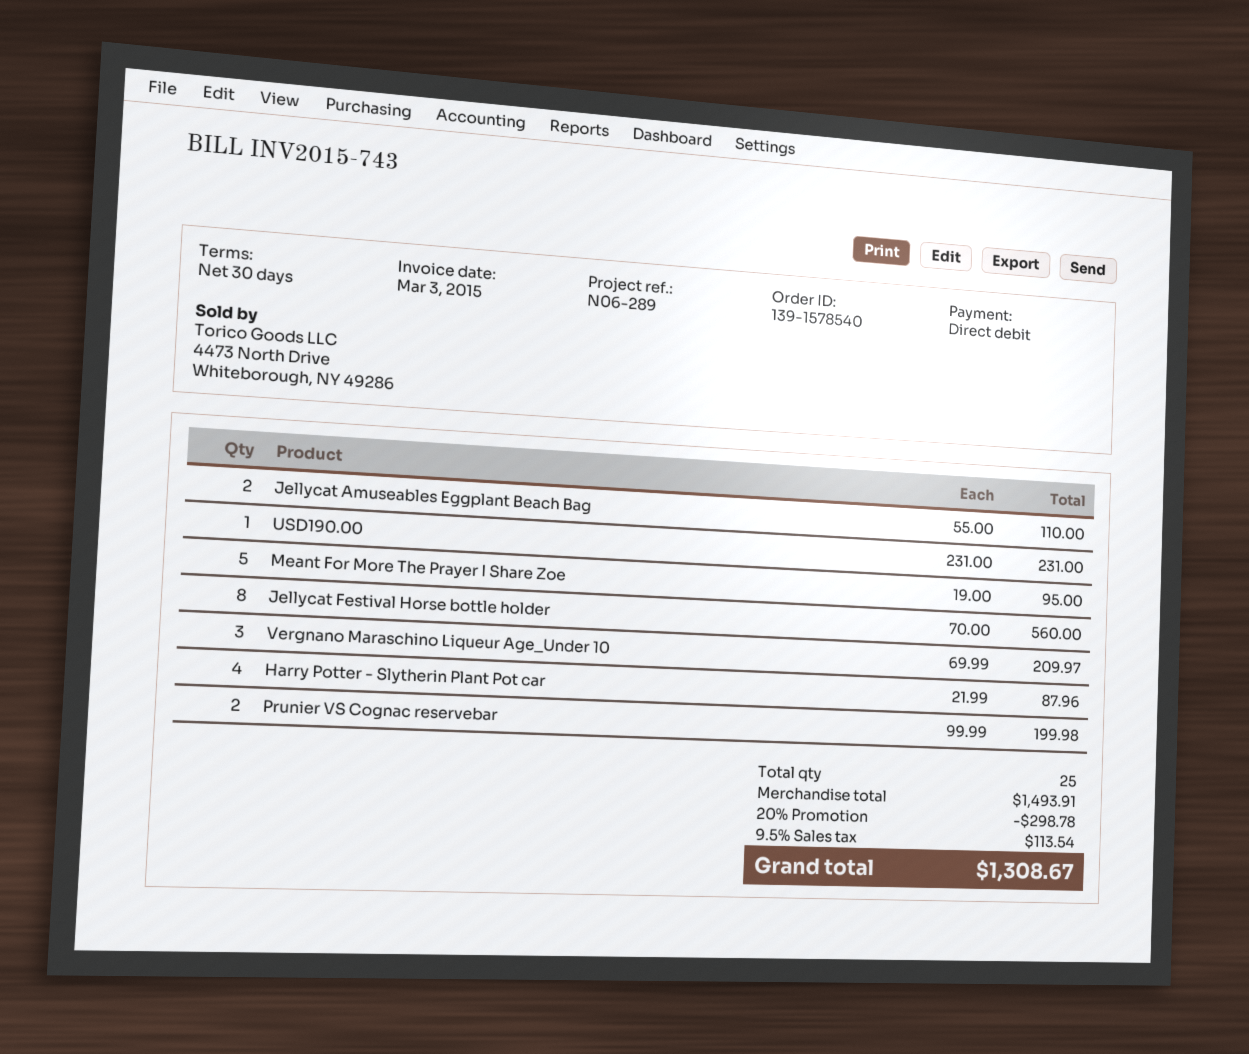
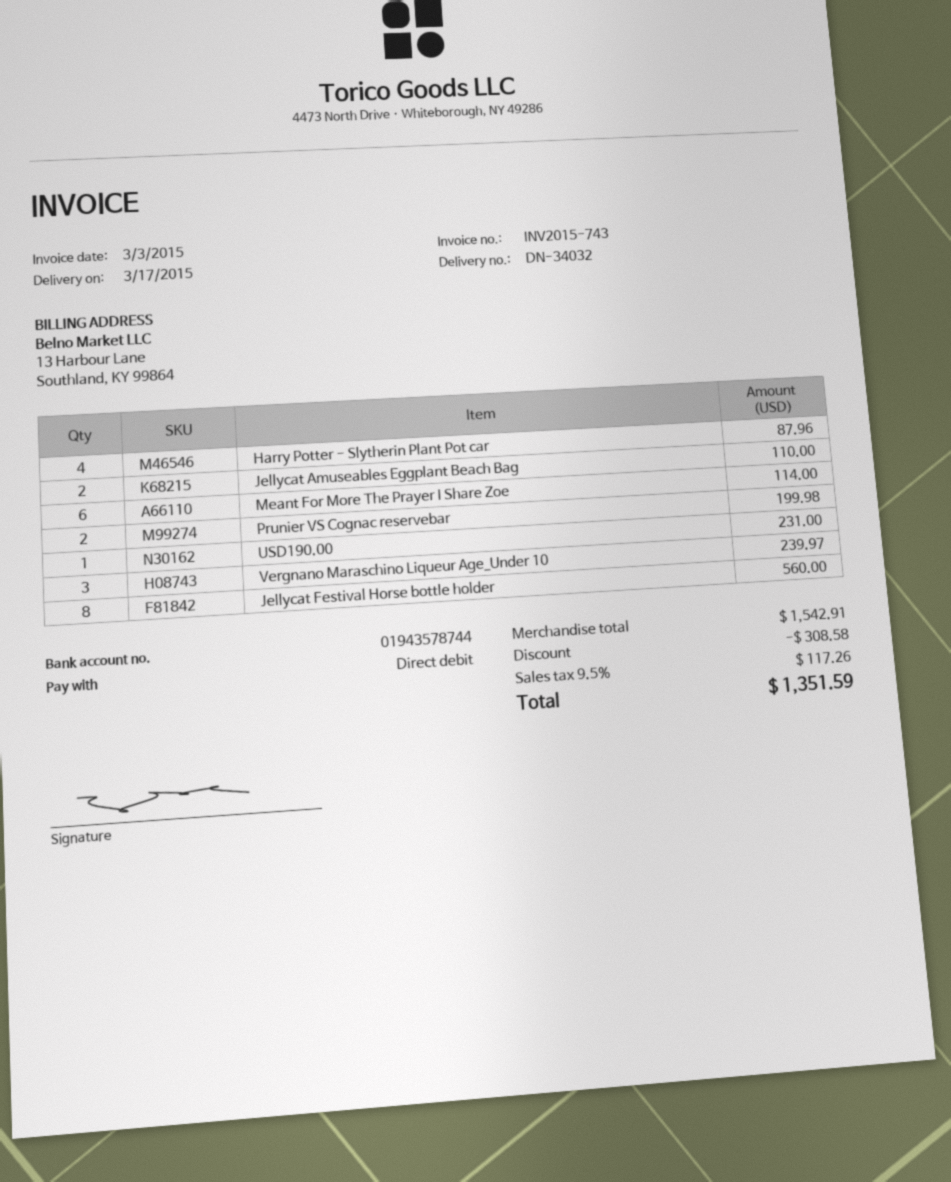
Meant For More The Prayer I Share Zoe: 5 for 95.00 -> 6 for 114.00
Vergnano Maraschino Liqueur Age_Under 10: 3 for 209.97 -> 3 for 239.97
subtotal: 1493.91 -> 1542.91
discount: 298.78 -> 308.58
tax: 9.5% = 113.54 -> 9.5% = 117.26
total: 1308.67 -> 1351.59

